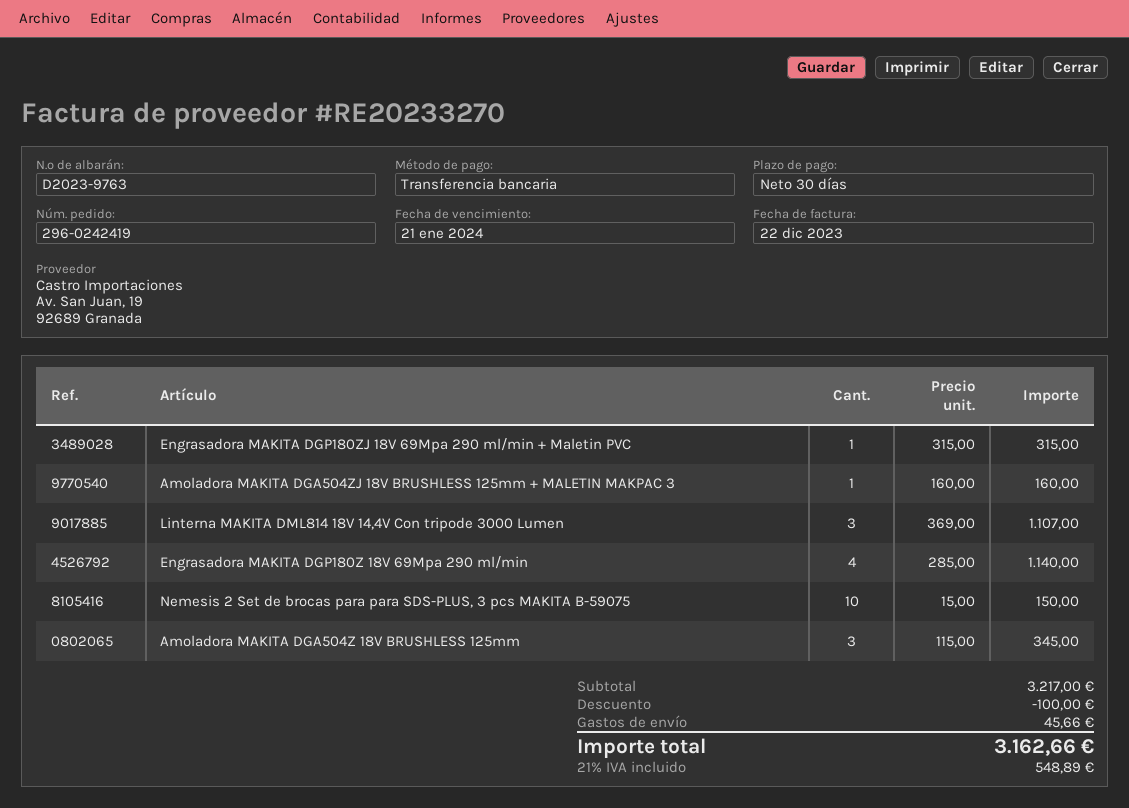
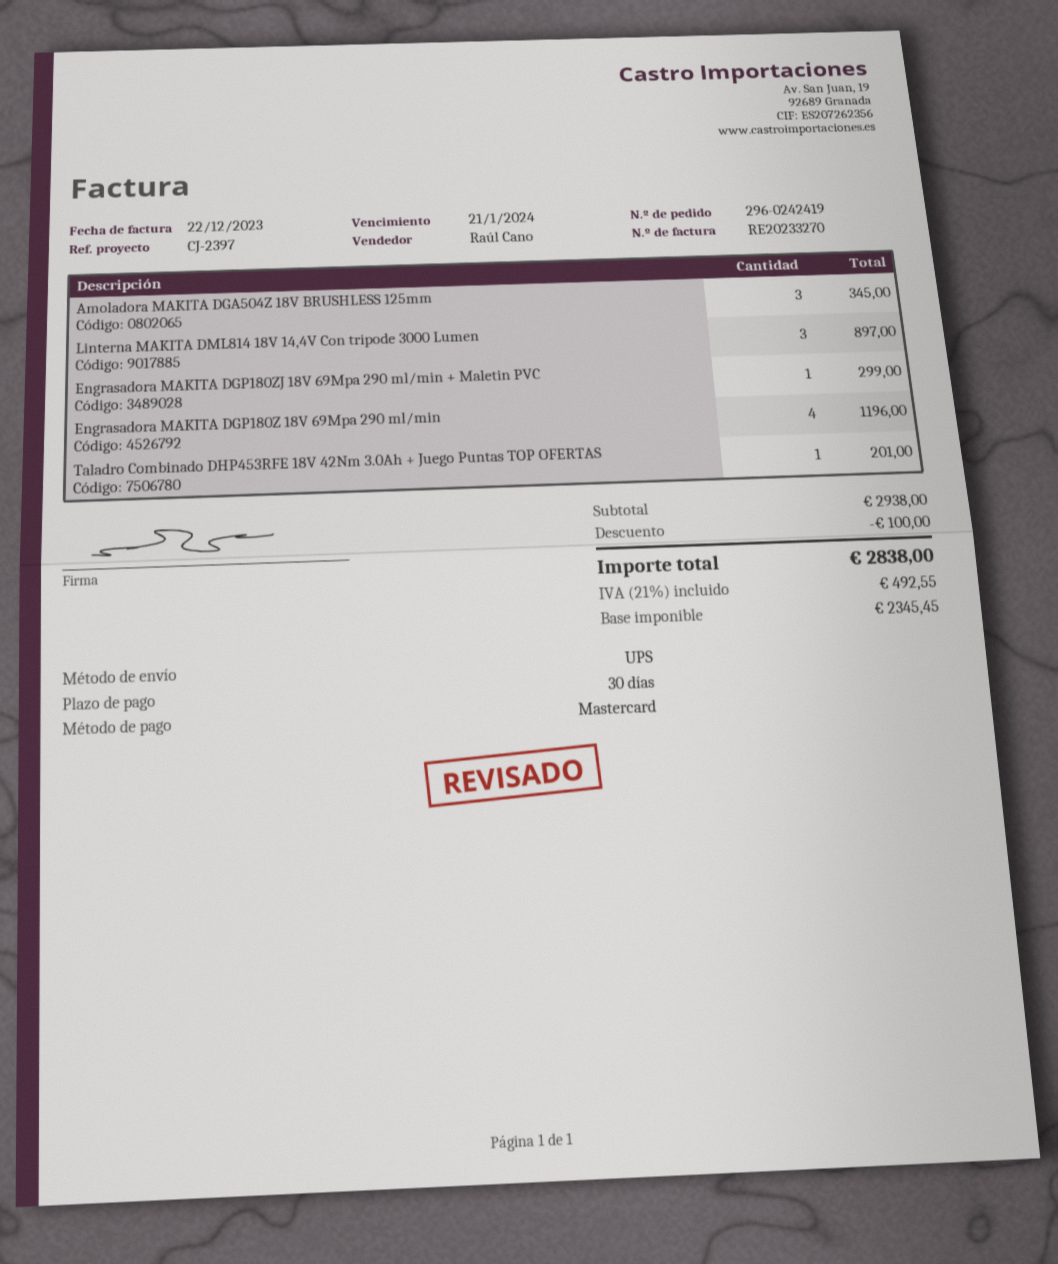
payment method: bank transfer -> Mastercard
Engrasadora MAKITA DGP180ZJ 18V 69Mpa 290 ml/min + Maletin PVC: 1 for 315.00 -> 1 for 299.00
Amoladora MAKITA DGA504ZJ 18V BRUSHLESS 125mm + MALETIN MAKPAC 3: 1 for 160.00 -> none
Linterna MAKITA DML814 18V 14,4V Con tripode 3000 Lumen: 3 for 1107.00 -> 3 for 897.00
Engrasadora MAKITA DGP180Z 18V 69Mpa 290 ml/min: 4 for 1140.00 -> 4 for 1196.00
Nemesis 2 Set de brocas para para SDS-PLUS, 3 pcs MAKITA B-59075: 10 for 150.00 -> none
Taladro Combinado DHP453RFE 18V 42Nm 3.0Ah + Juego Puntas TOP OFERTAS: none -> 1 for 201.00
subtotal: 3217.00 -> 2938.00
shipping: 45.66 -> none
tax: 21% = 548.89 -> 21% = 492.55
total: 3162.66 -> 2838.00

